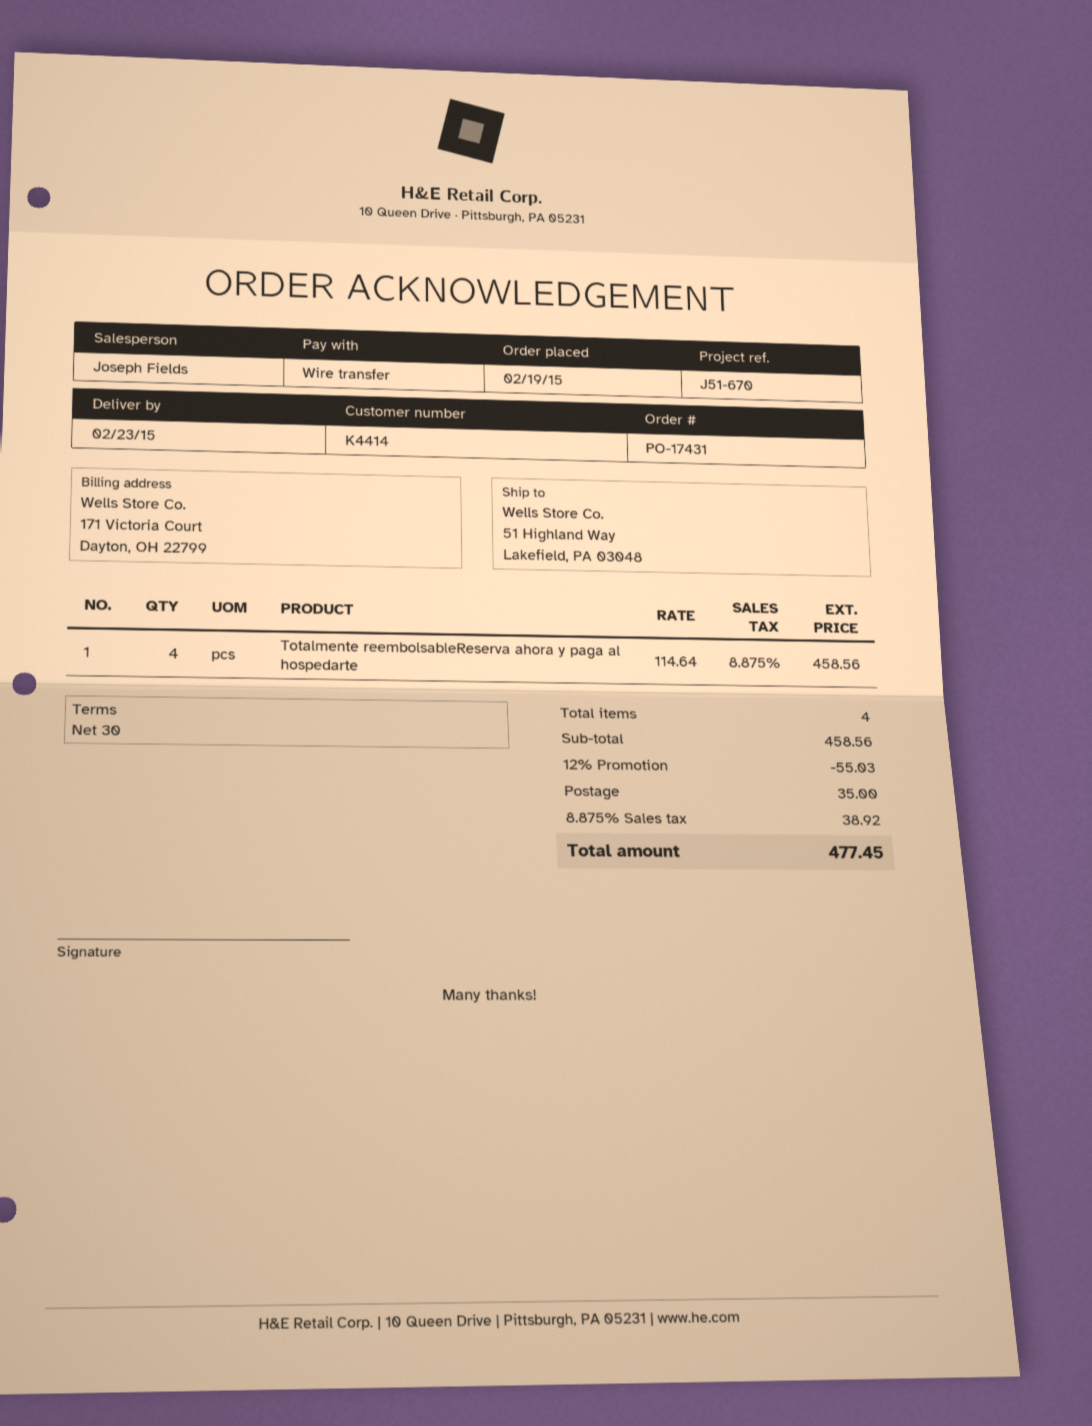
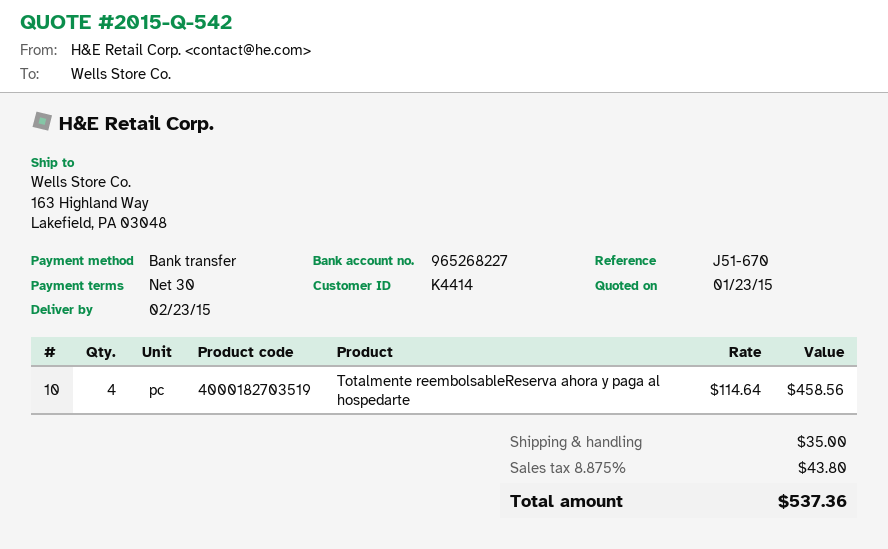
ship to: 51 Highland Way, Lakefield, PA 03048 -> 163 Highland Way, Lakefield, PA 03048
discount: 12% = 55.03 -> none
tax: 8.875% = 38.92 -> 8.875% = 43.80
total: 477.45 -> 537.36

